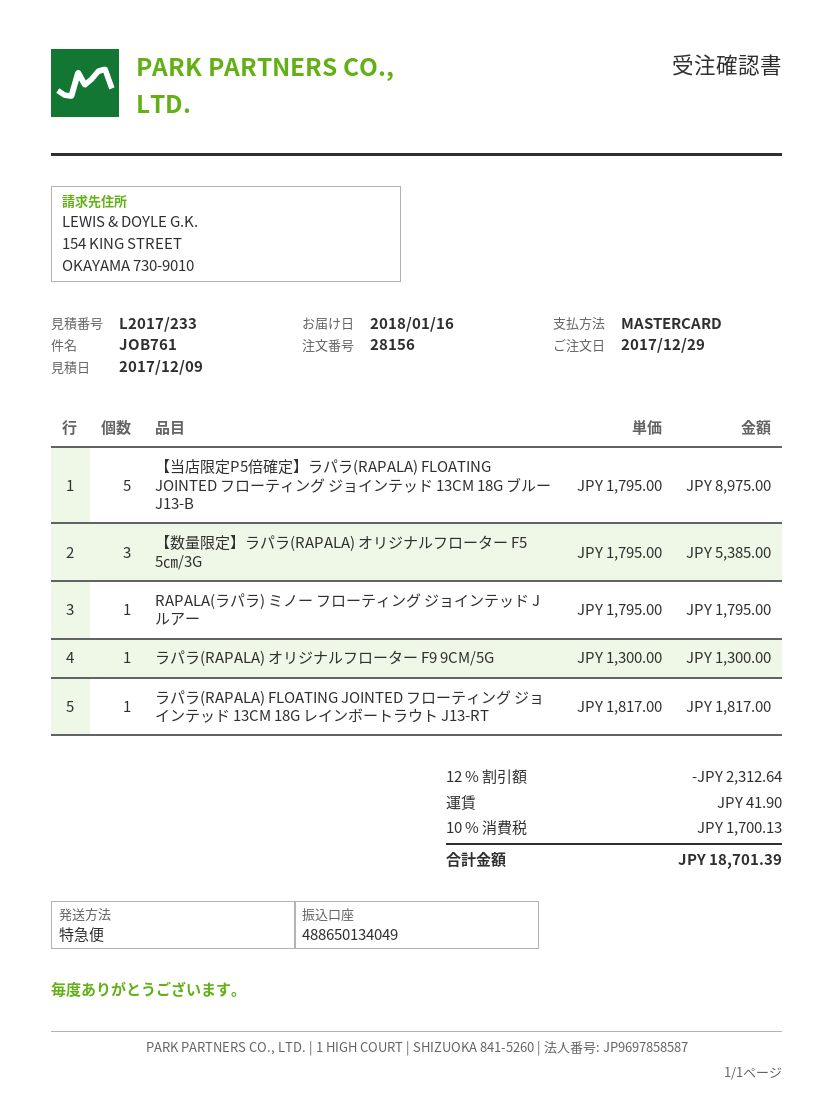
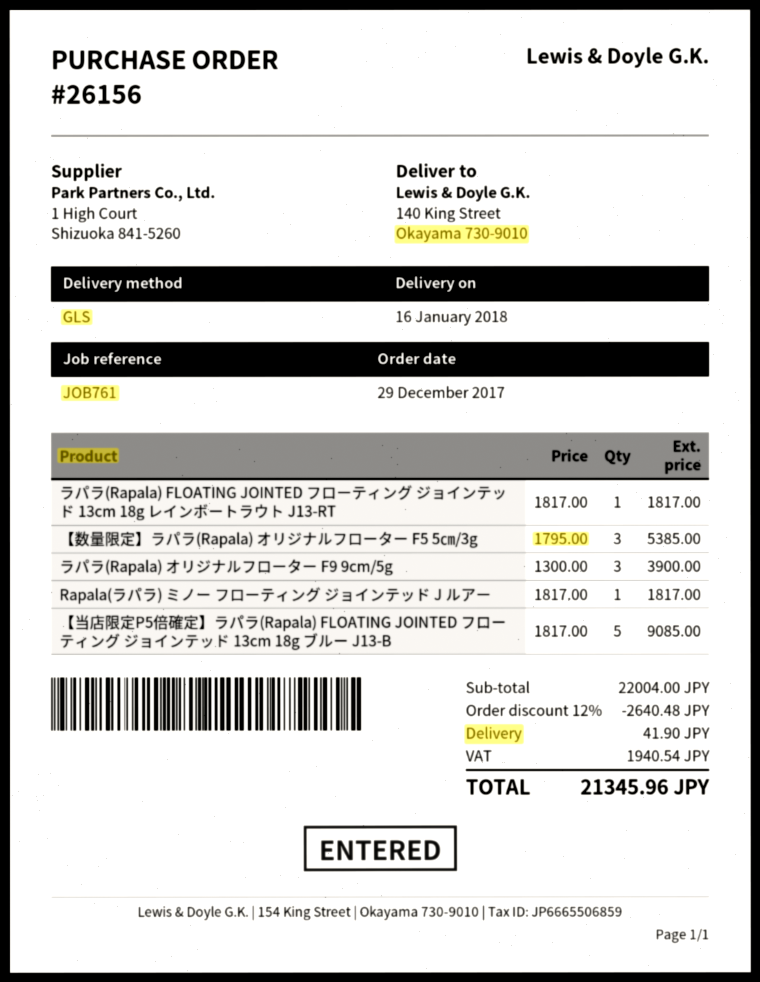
order number: 28156 -> 26156
shipping method: express -> GLS
【当店限定P5倍確定】ラパラ(RAPALA) FLOATING JOINTED フローティング ジョインテッド 13CM 18G ブルー J13-B: 5 x 1795.00 = 8975.00 -> 5 x 1817.00 = 9085.00
RAPALA(ラパラ) ミノー フローティング ジョインテッド J ルアー: 1 x 1795.00 = 1795.00 -> 1 x 1817.00 = 1817.00
ラパラ(RAPALA) オリジナルフローター F9 9CM/5G: 1 x 1300.00 = 1300.00 -> 3 x 1300.00 = 3900.00
discount: 12% = 2312.64 -> 12% = 2640.48
tax: 1700.13 -> 1940.54
total: 18701.39 -> 21345.96

